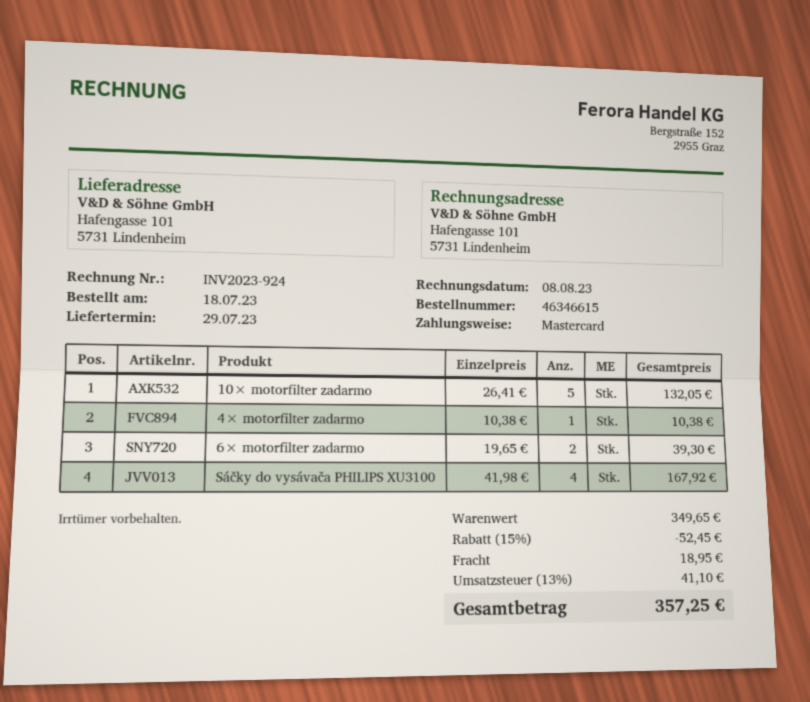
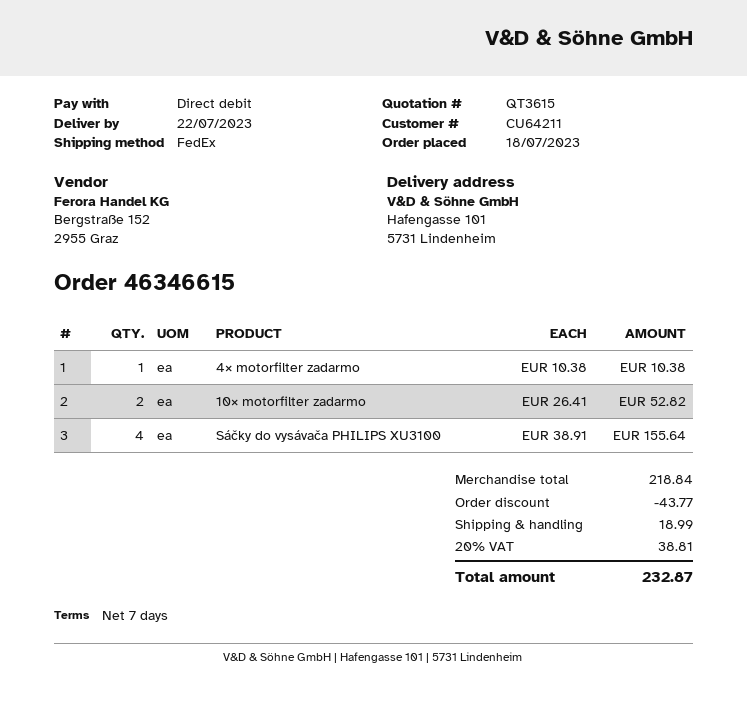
delivery date: 2023-07-29 -> 2023-07-22
payment method: Mastercard -> direct debit
10× motorfilter zadarmo: 5 x 26.41 = 132.05 -> 2 x 26.41 = 52.82
6× motorfilter zadarmo: 2 x 19.65 = 39.30 -> none
Sáčky do vysávača PHILIPS XU3100: 4 x 41.98 = 167.92 -> 4 x 38.91 = 155.64
subtotal: 349.65 -> 218.84
discount: 52.45 -> 43.77
shipping: 18.95 -> 18.99
tax: 13% = 41.10 -> 20% = 38.81
total: 357.25 -> 232.87

